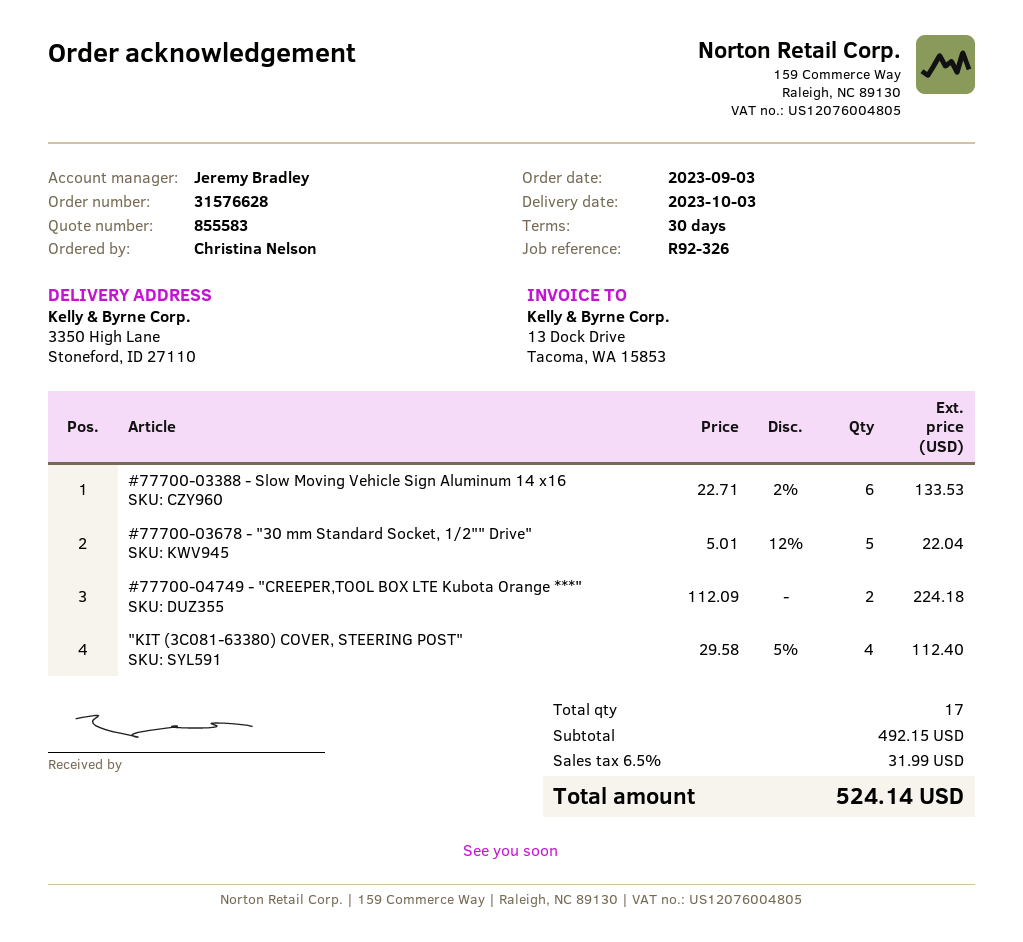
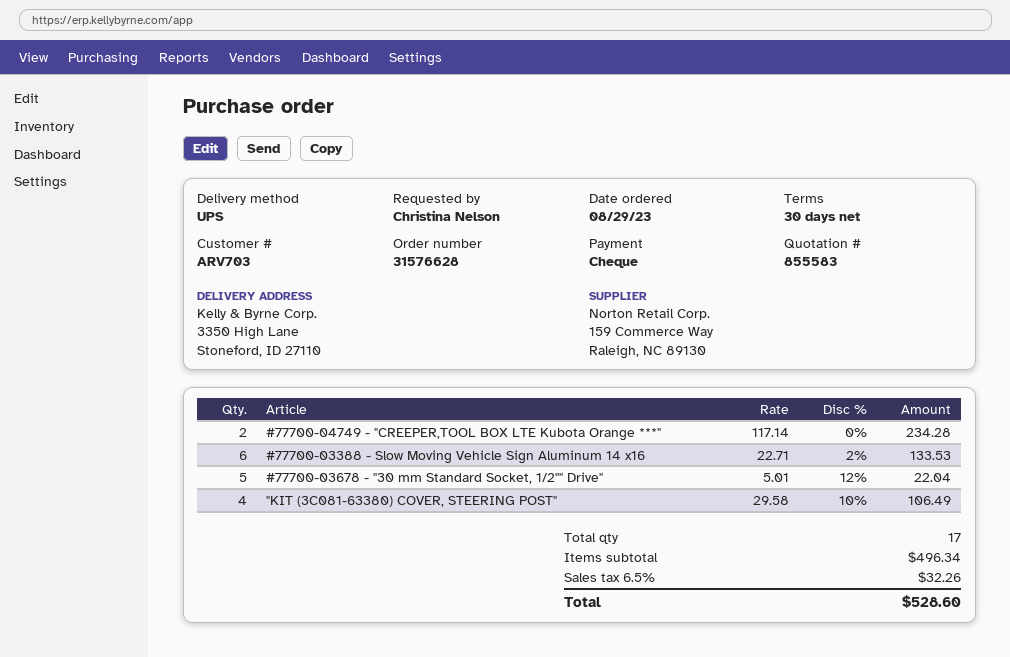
order date: 2023-09-03 -> 2023-08-29
#77700-04749 - "CREEPER,TOOL BOX LTE Kubota Orange ***": 2 x 112.09 = 224.18 -> 2 x 117.14 = 234.28
"KIT (3C081-63380) COVER, STEERING POST": 4 x 29.58 - 5% = 112.40 -> 4 x 29.58 - 10% = 106.49
subtotal: 492.15 -> 496.34
tax: 6.5% = 31.99 -> 6.5% = 32.26
total: 524.14 -> 528.60

